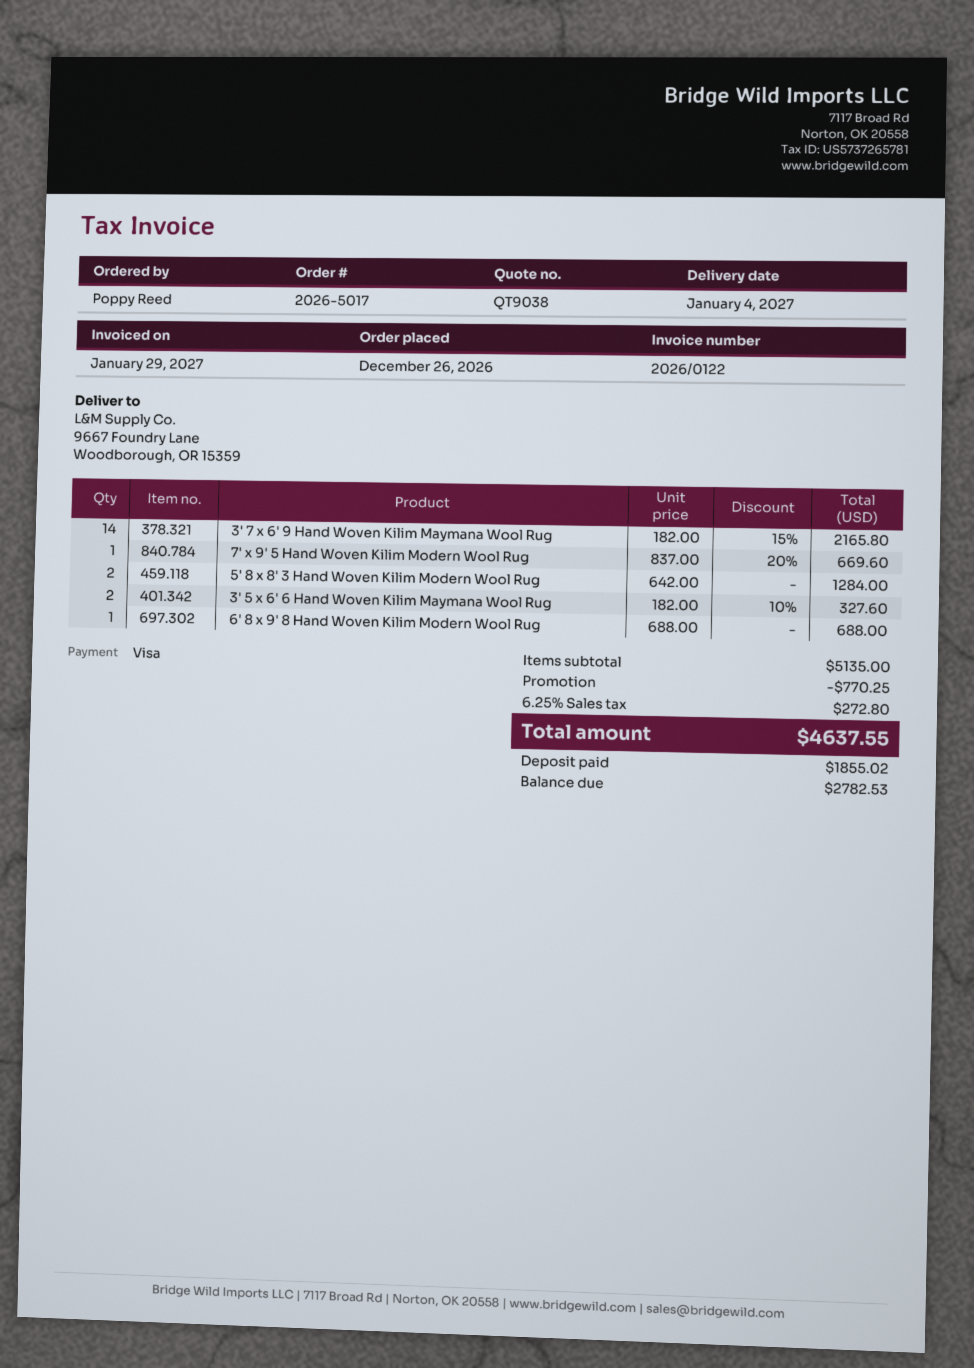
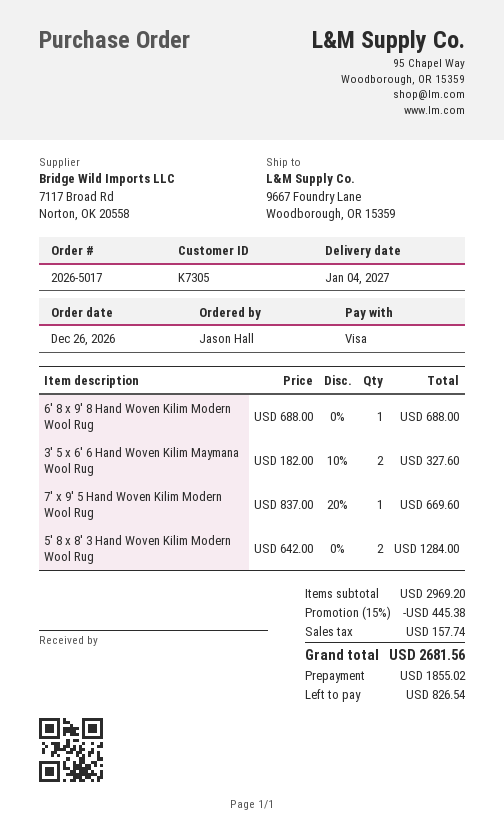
ordered by: Poppy Reed -> Jason Hall
3' 7 x 6' 9 Hand Woven Kilim Maymana Wool Rug: 14 x 182.00 - 15% = 2165.80 -> none
subtotal: 5135.00 -> 2969.20
discount: 770.25 -> 445.38
tax: 272.80 -> 157.74
total: 4637.55 -> 2681.56
balance: 2782.53 -> 826.54

